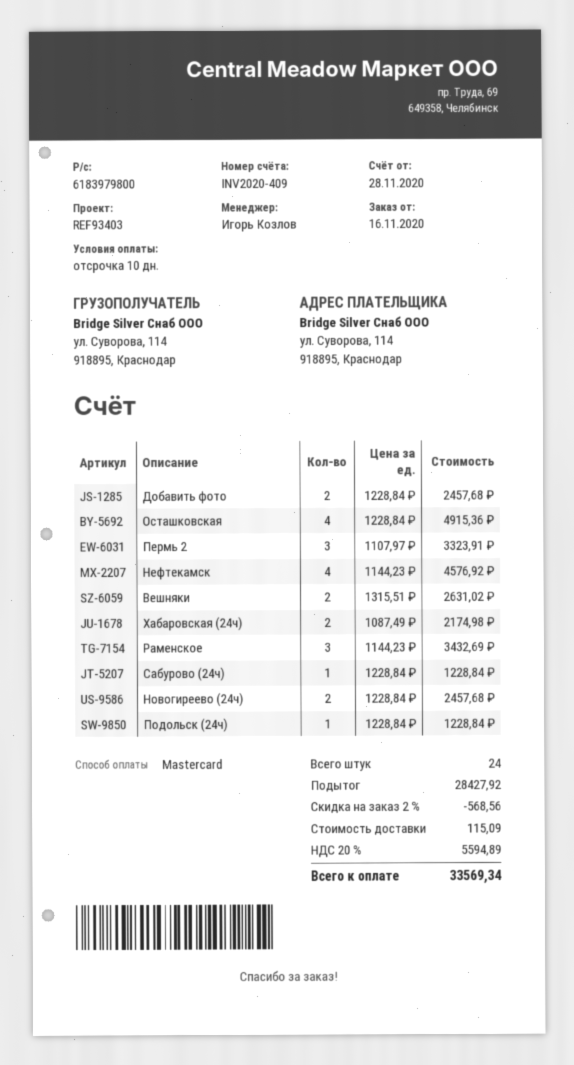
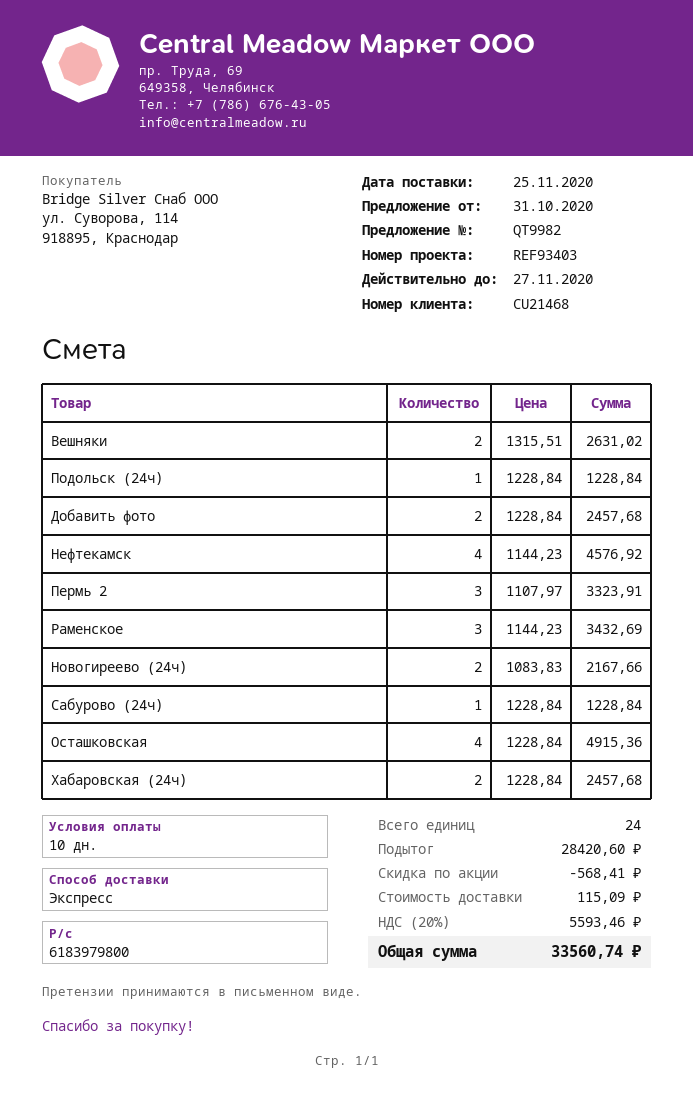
Хабаровская (24ч): 2 x 1087.49 = 2174.98 -> 2 x 1228.84 = 2457.68
Новогиреево (24ч): 2 x 1228.84 = 2457.68 -> 2 x 1083.83 = 2167.66
subtotal: 28427.92 -> 28420.60
discount: 568.56 -> 568.41
tax: 20% = 5594.89 -> 20% = 5593.46
total: 33569.34 -> 33560.74

